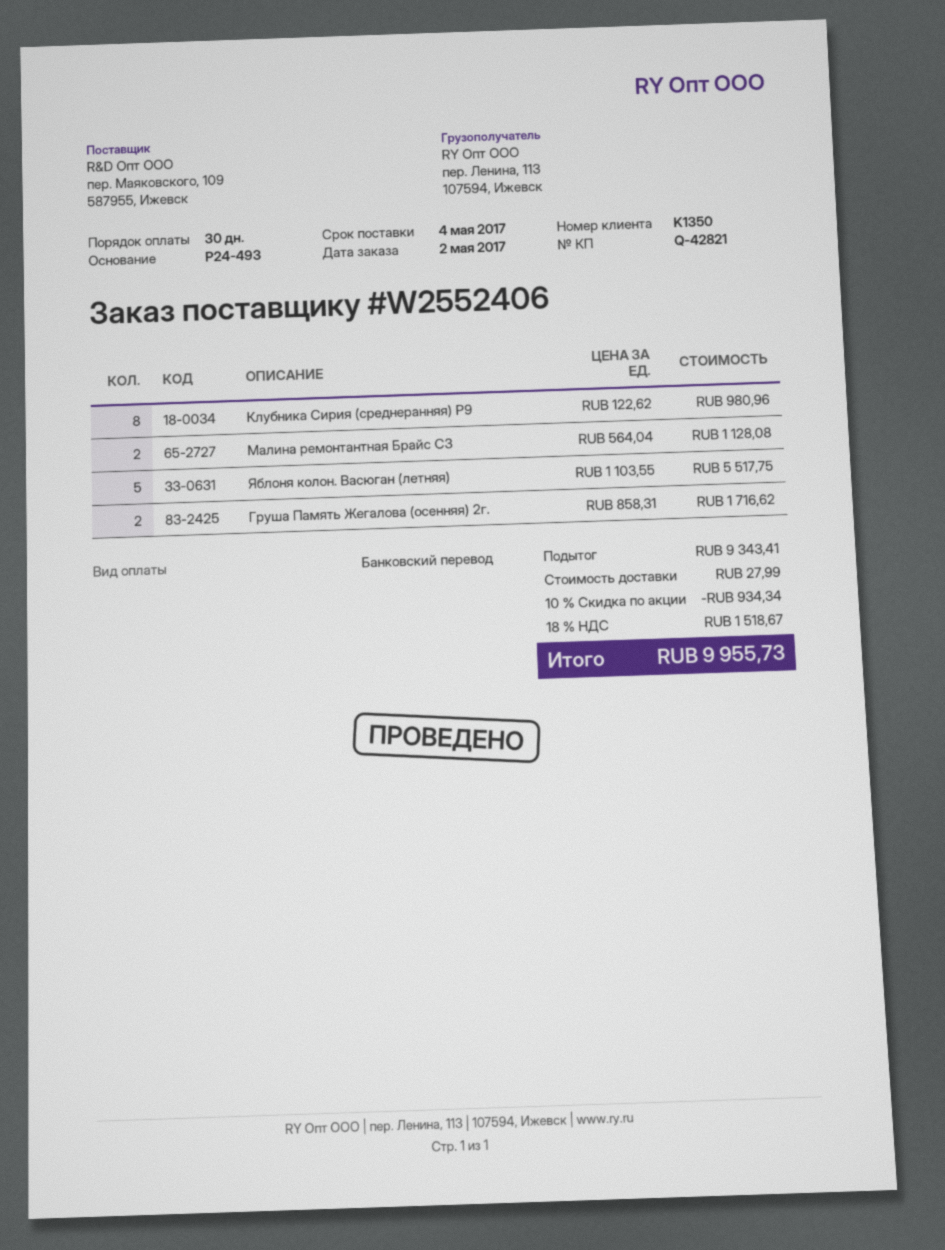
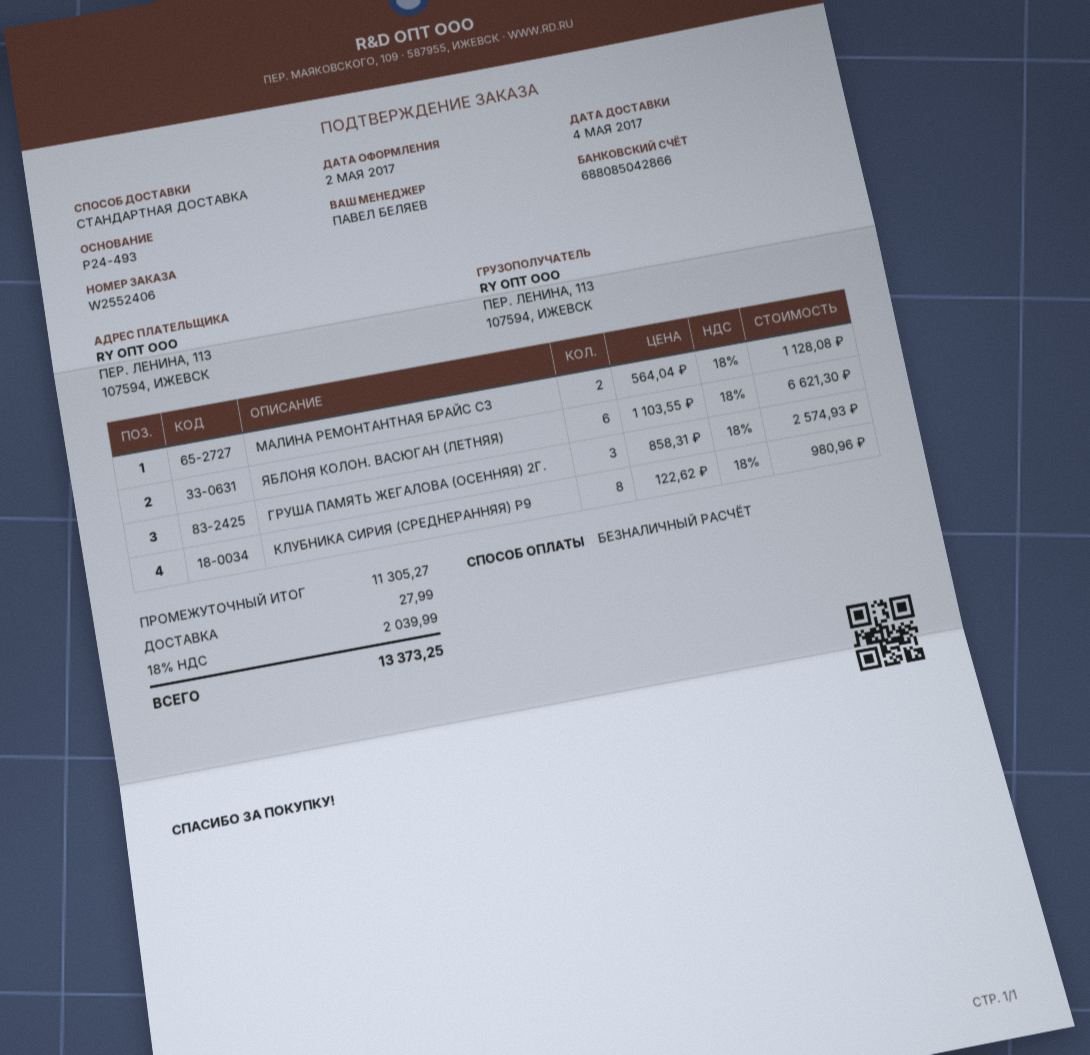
Яблоня колон. Васюган (летняя): 5 x 1103.55 = 5517.75 -> 6 x 1103.55 = 6621.30
Груша Память Жегалова (осенняя) 2г.: 2 x 858.31 = 1716.62 -> 3 x 858.31 = 2574.93
subtotal: 9343.41 -> 11305.27
discount: 10% = 934.34 -> none
tax: 18% = 1518.67 -> 18% = 2039.99
total: 9955.73 -> 13373.25

